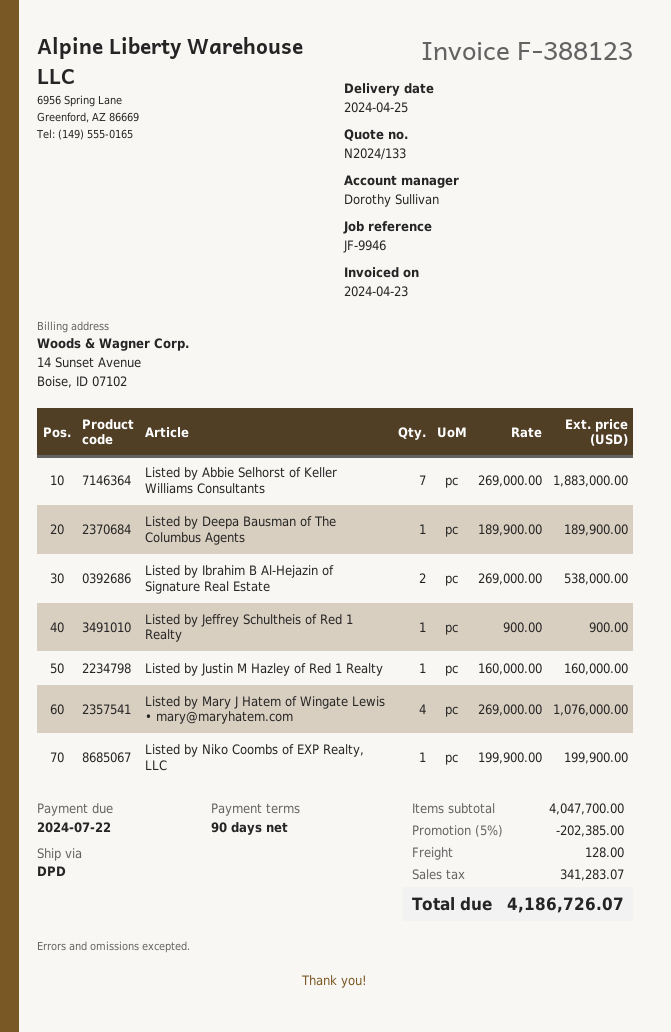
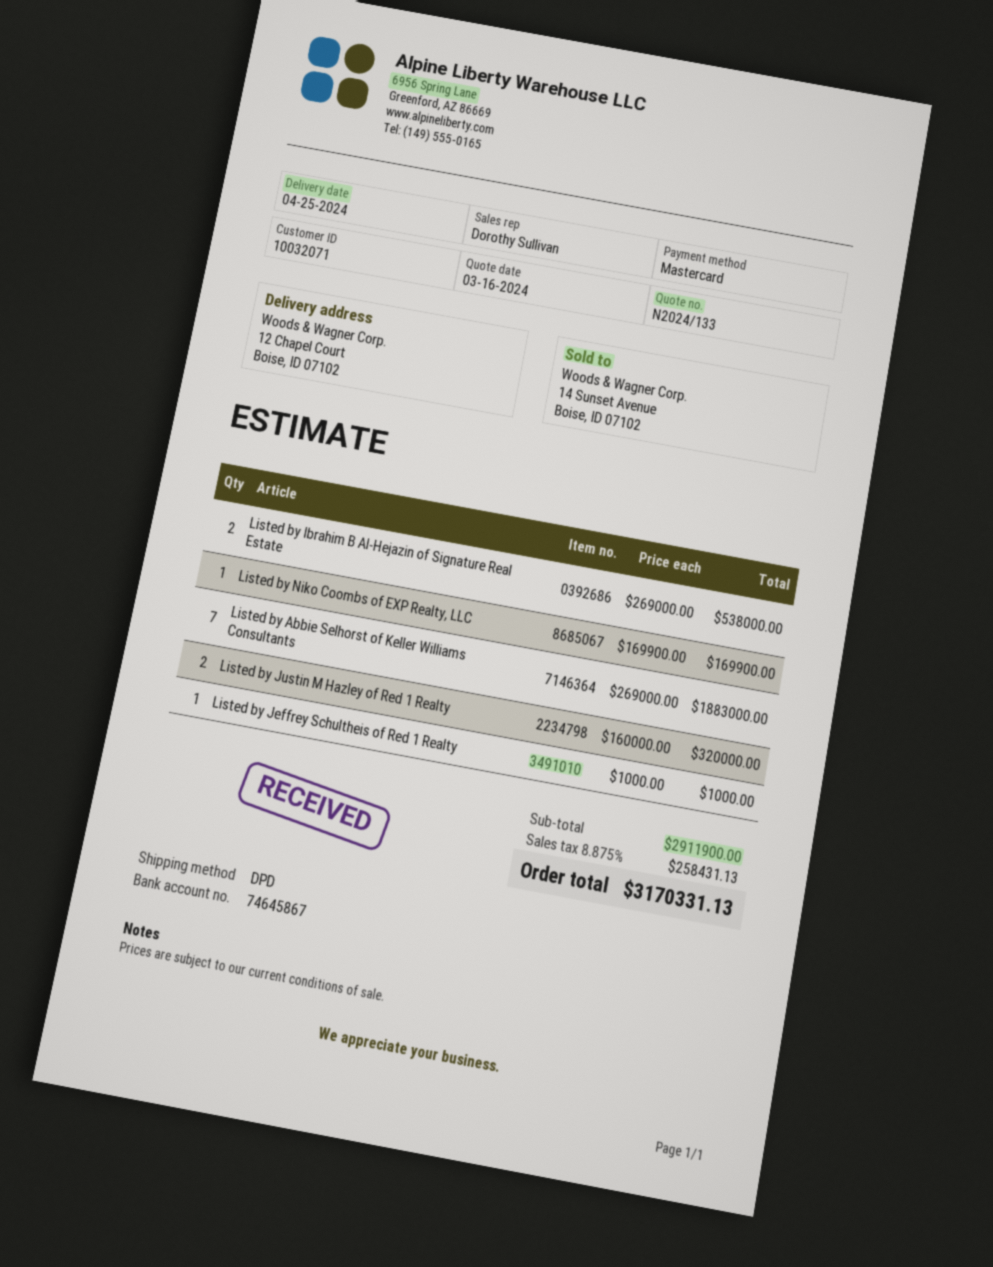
Listed by Deepa Bausman of The Columbus Agents: 1 x 189900.00 = 189900.00 -> none
Listed by Jeffrey Schultheis of Red 1 Realty: 1 x 900.00 = 900.00 -> 1 x 1000.00 = 1000.00
Listed by Justin M Hazley of Red 1 Realty: 1 x 160000.00 = 160000.00 -> 2 x 160000.00 = 320000.00
Listed by Mary J Hatem of Wingate Lewis • mary@maryhatem.com: 4 x 269000.00 = 1076000.00 -> none
Listed by Niko Coombs of EXP Realty, LLC: 1 x 199900.00 = 199900.00 -> 1 x 169900.00 = 169900.00
subtotal: 4047700.00 -> 2911900.00
discount: 5% = 202385.00 -> none
shipping: 128.00 -> none
tax: 341283.07 -> 258431.13
total: 4186726.07 -> 3170331.13

